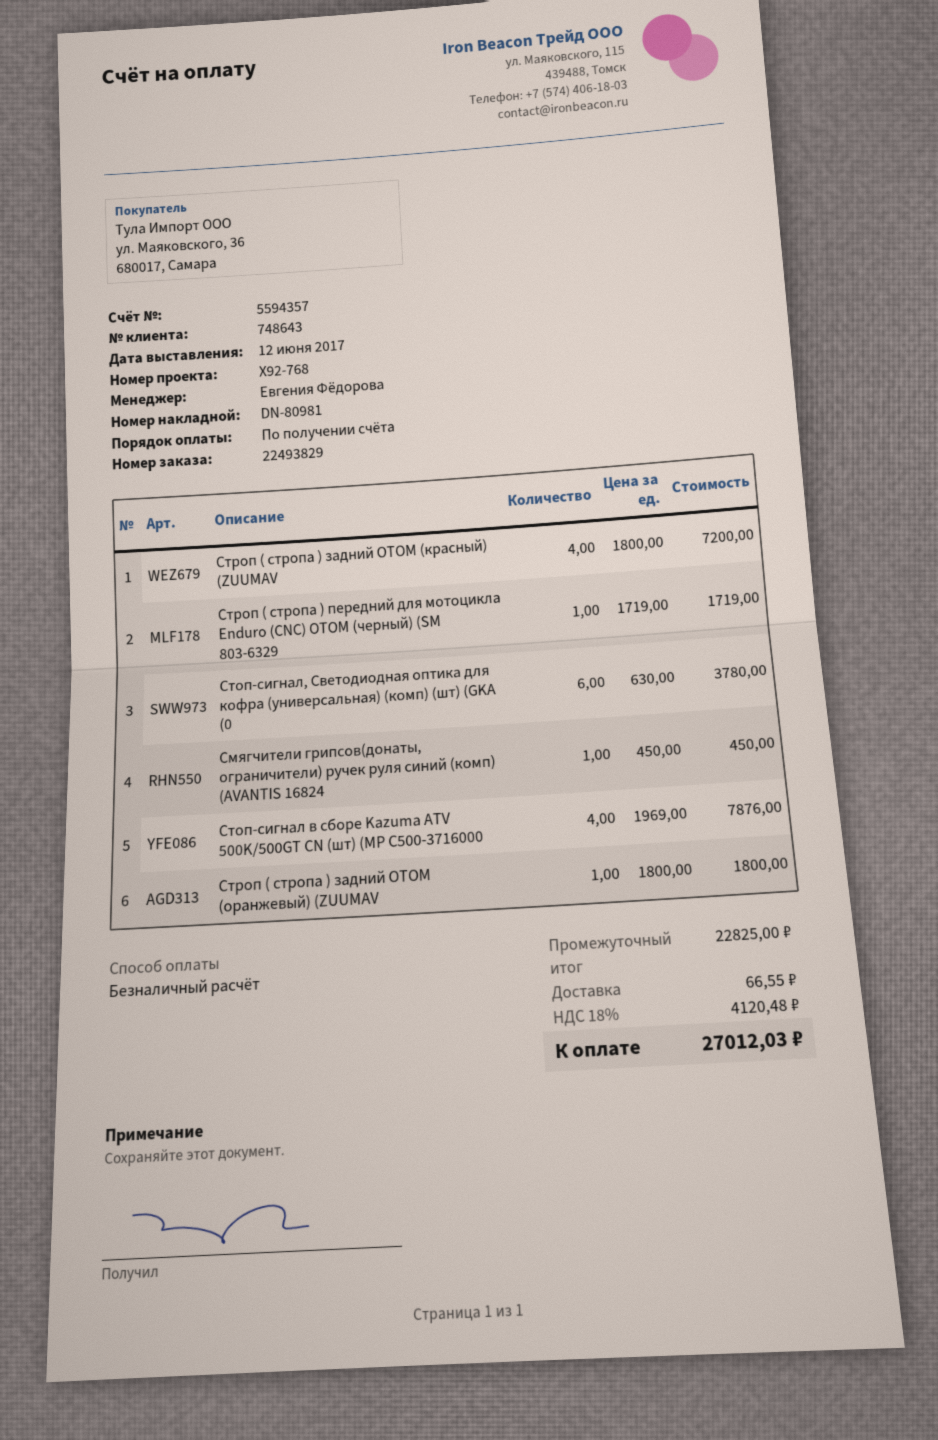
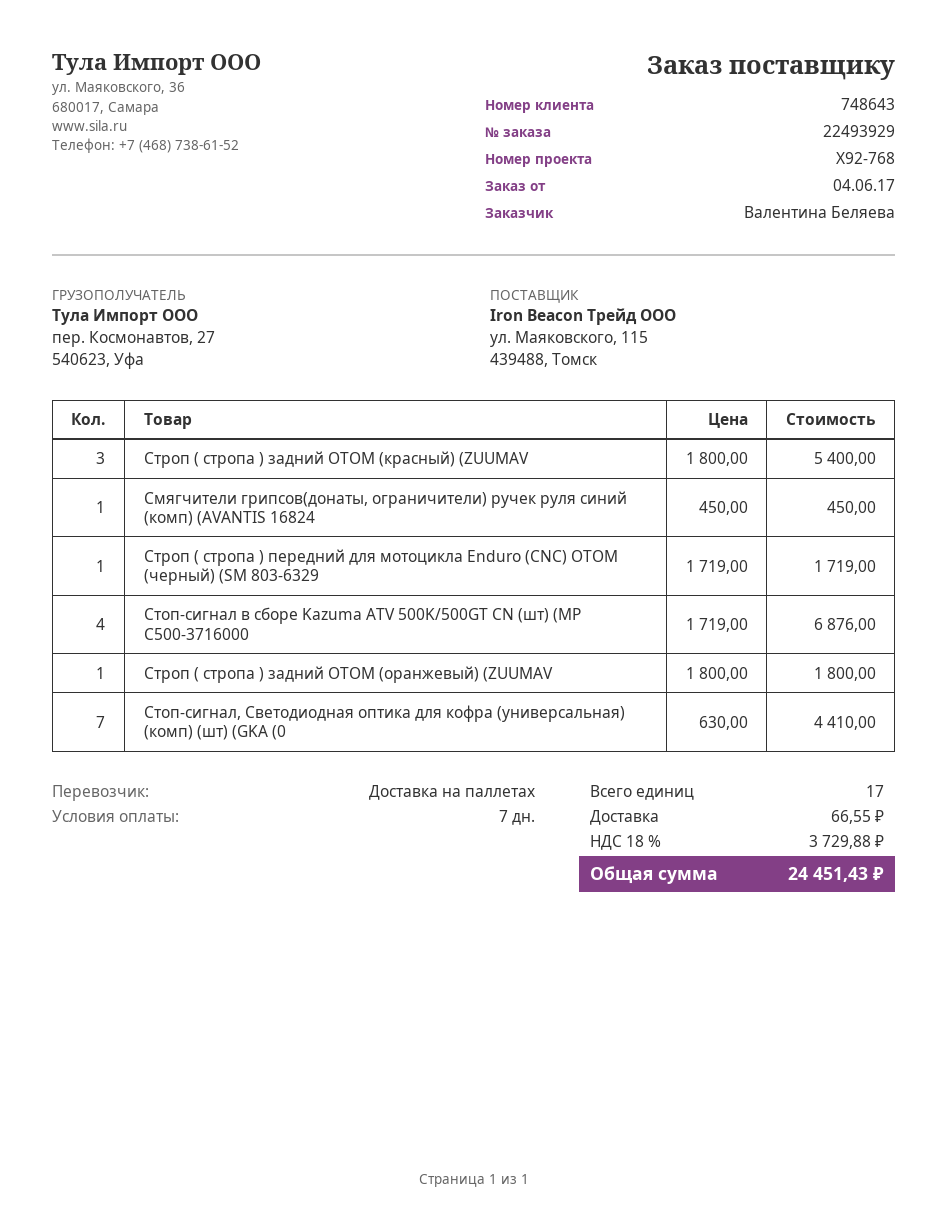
order number: 22493829 -> 22493929
payment terms: on receipt -> 7 days
Строп ( стропа ) задний OTOM (красный) (ZUUMAV: 4 x 1800.00 = 7200.00 -> 3 x 1800.00 = 5400.00
Стоп-сигнал, Светодиодная оптика для кофра (универсальная) (комп) (шт) (GKA (0: 6 x 630.00 = 3780.00 -> 7 x 630.00 = 4410.00
Стоп-сигнал в сборе Kazuma ATV 500K/500GT CN (шт) (MP C500-3716000: 4 x 1969.00 = 7876.00 -> 4 x 1719.00 = 6876.00
tax: 18% = 4120.48 -> 18% = 3729.88
total: 27012.03 -> 24451.43

